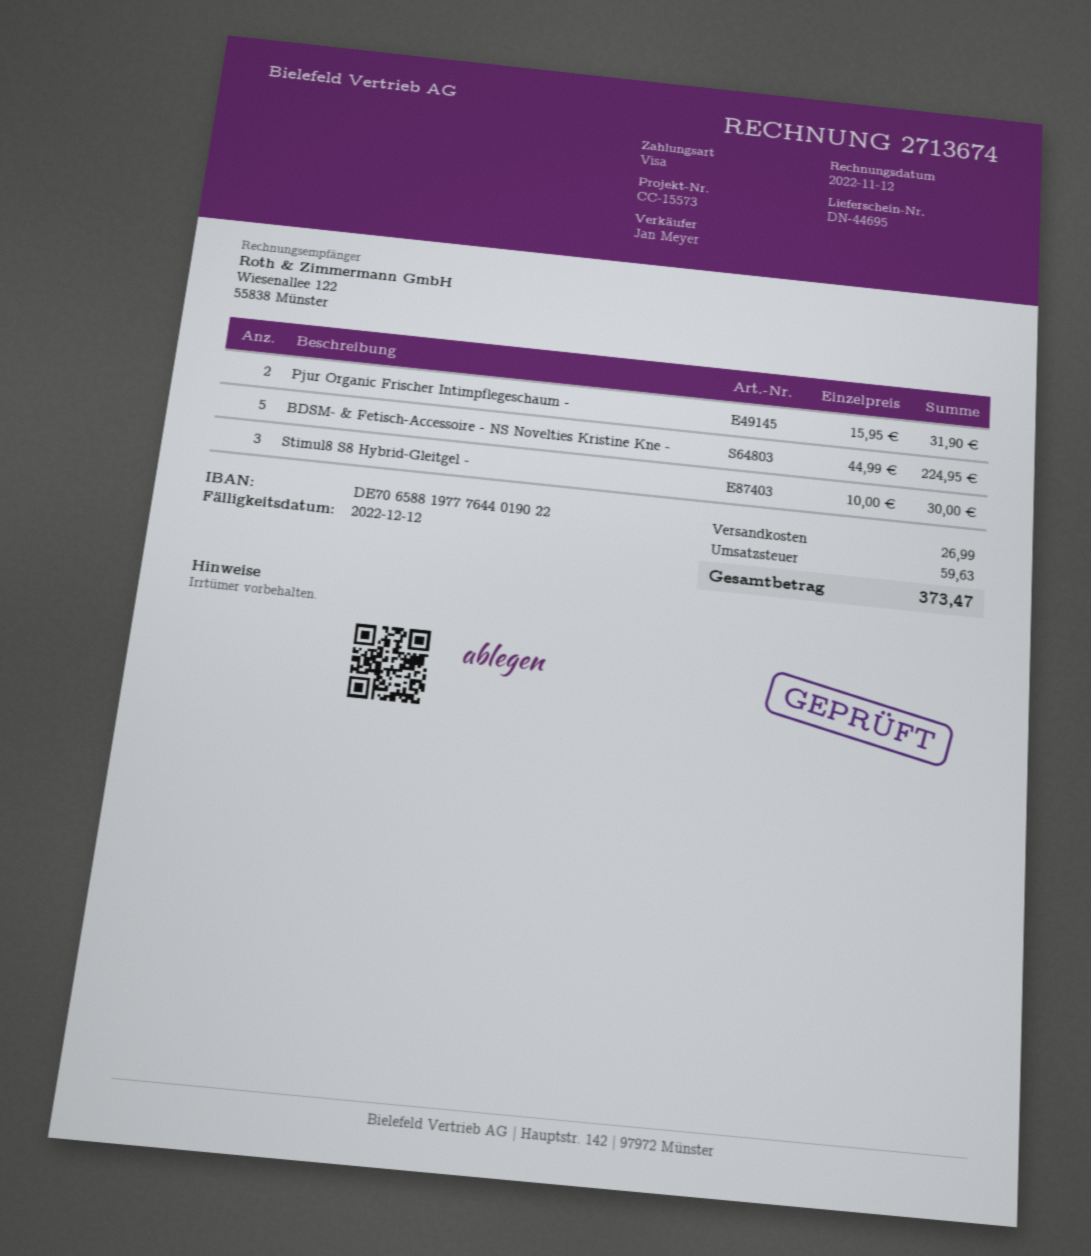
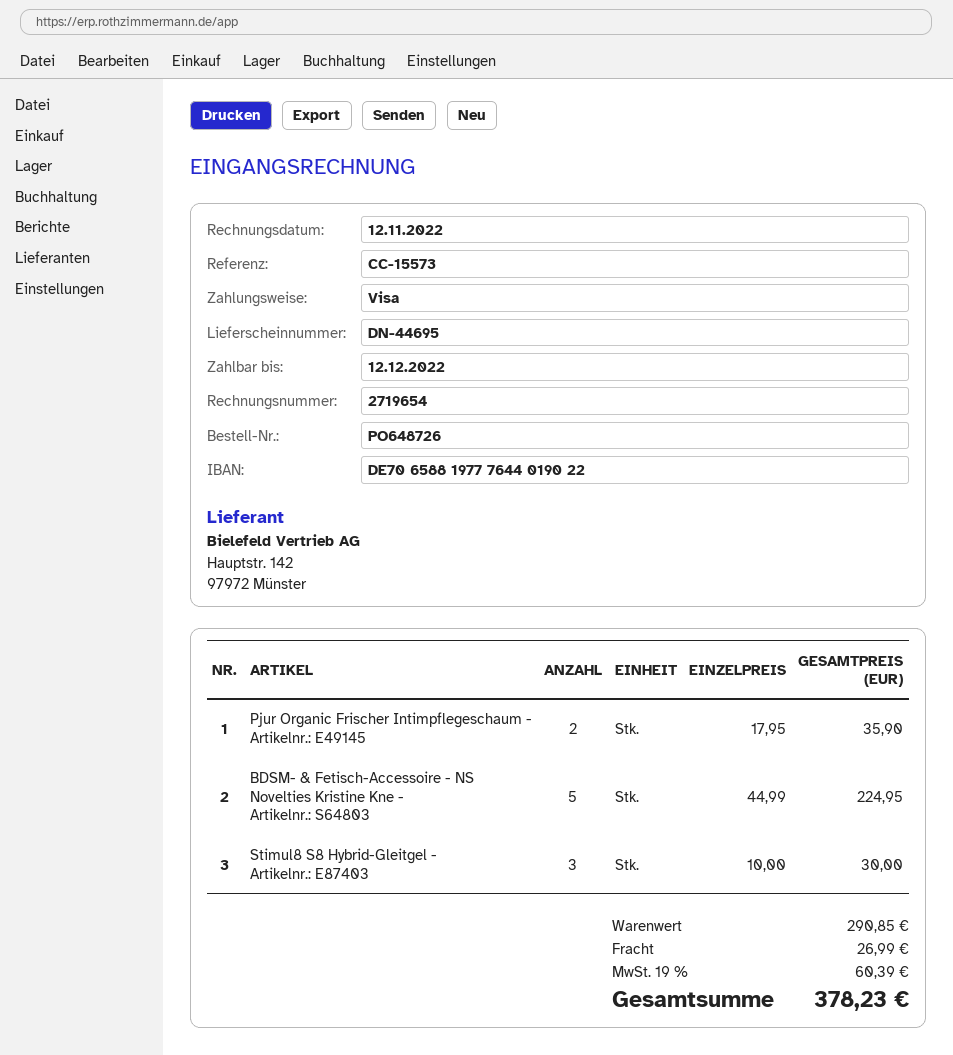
invoice number: 2713674 -> 2719654
Pjur Organic Frischer Intimpflegeschaum -: 2 x 15.95 = 31.90 -> 2 x 17.95 = 35.90
tax: 59.63 -> 60.39
total: 373.47 -> 378.23

